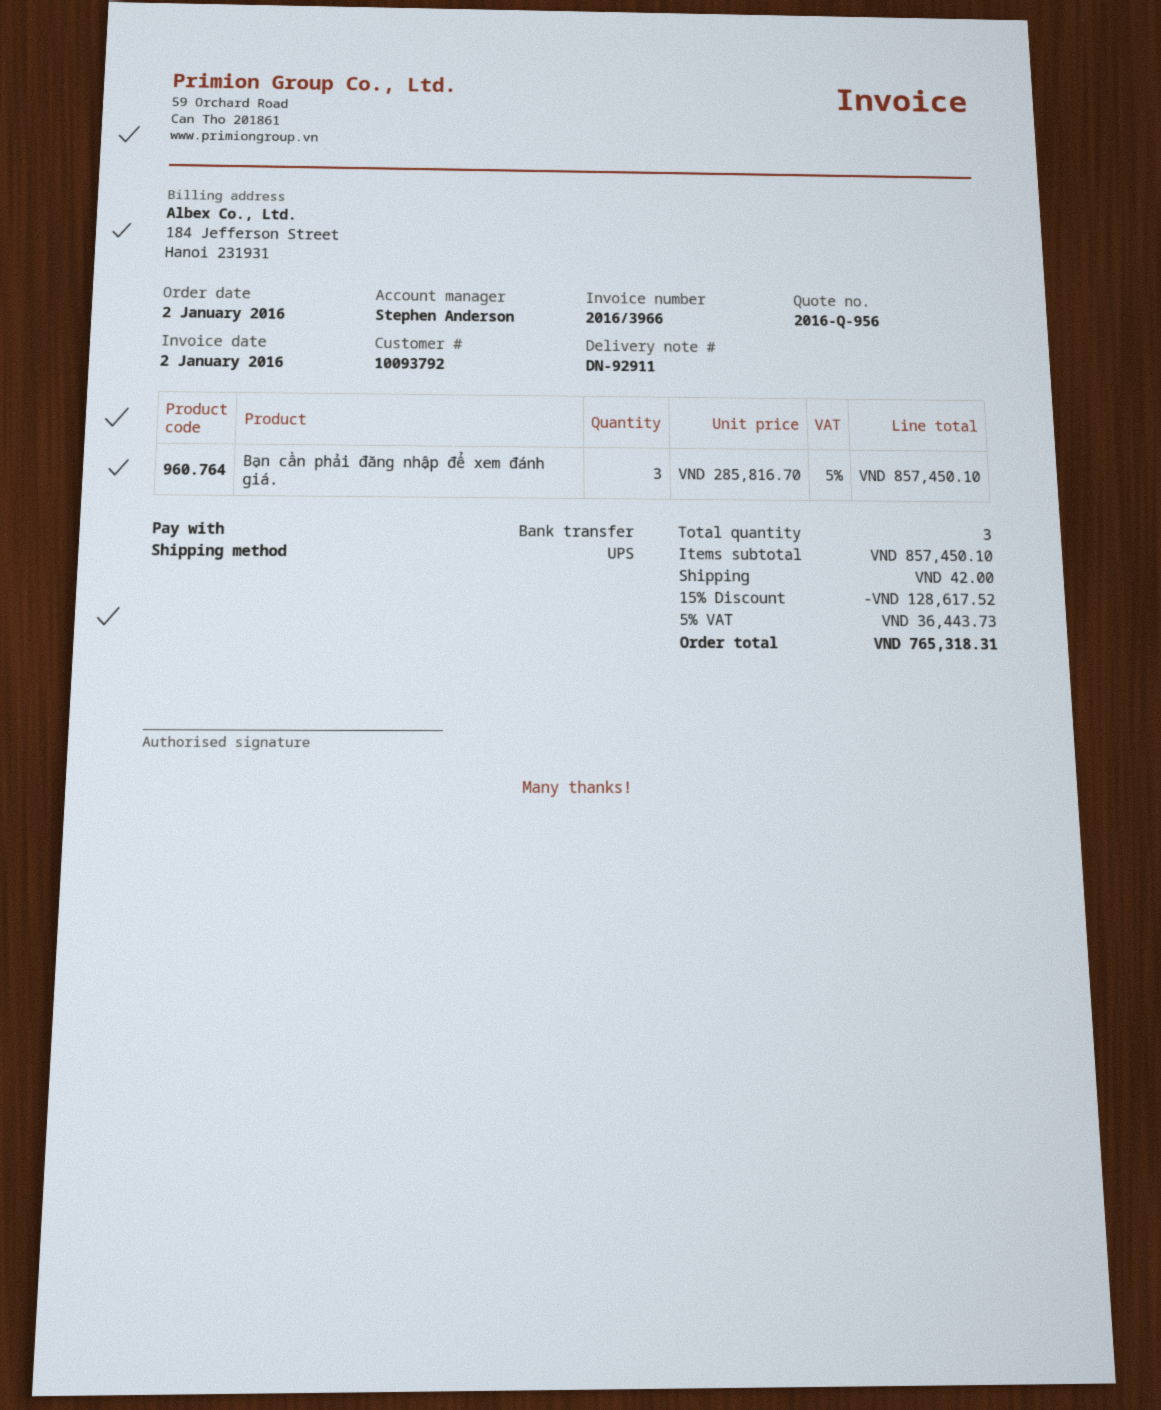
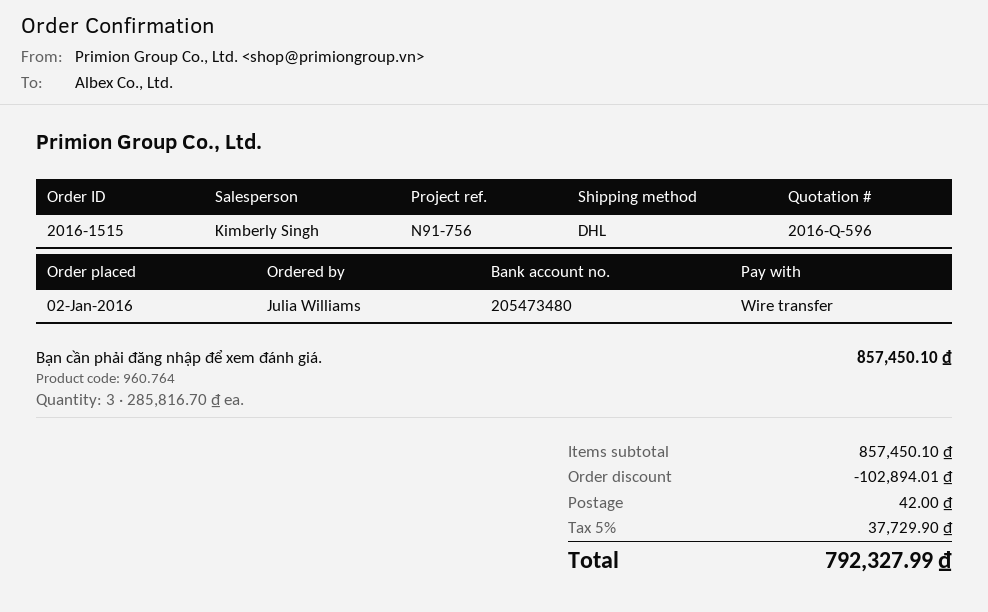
quote number: 2016-Q-956 -> 2016-Q-596
sales rep: Stephen Anderson -> Kimberly Singh
shipping method: UPS -> DHL
discount: 128617.52 -> 102894.01
tax: 5% = 36443.73 -> 5% = 37729.90
total: 765318.31 -> 792327.99

